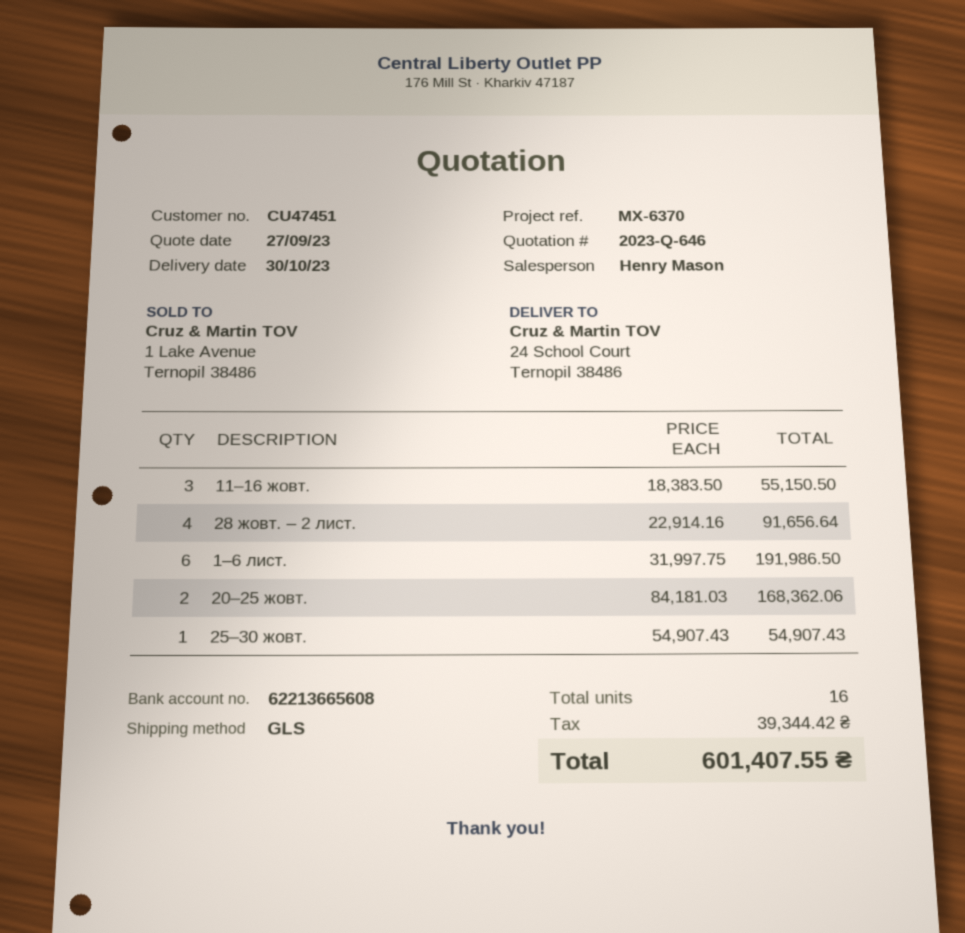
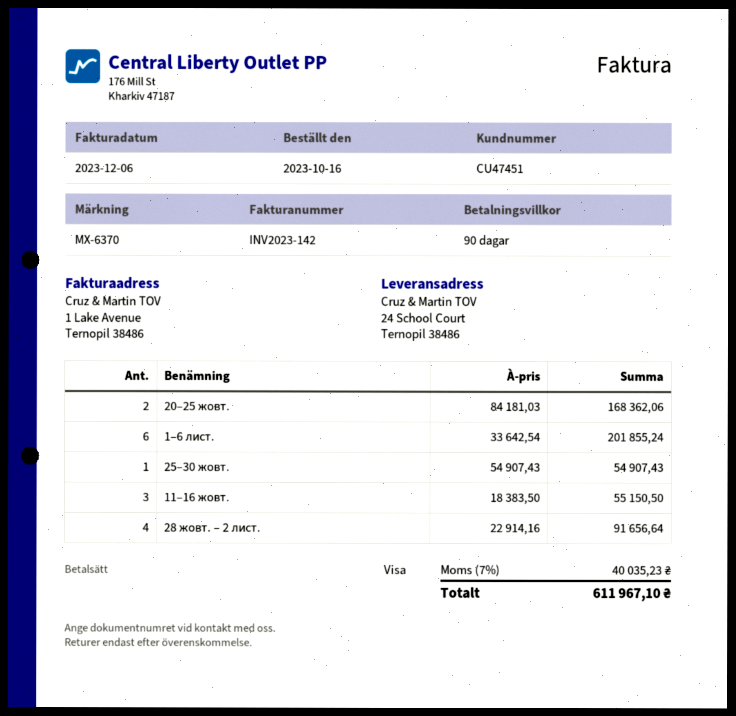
1–6 лист.: 6 x 31997.75 = 191986.50 -> 6 x 33642.54 = 201855.24
tax: 39344.42 -> 40035.23
total: 601407.55 -> 611967.10

